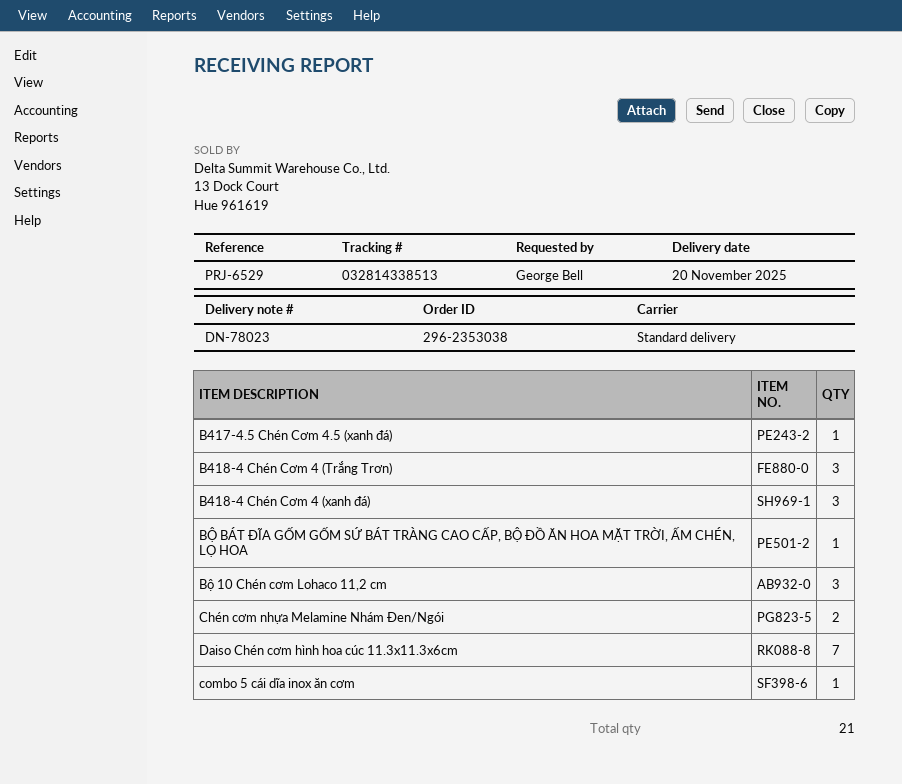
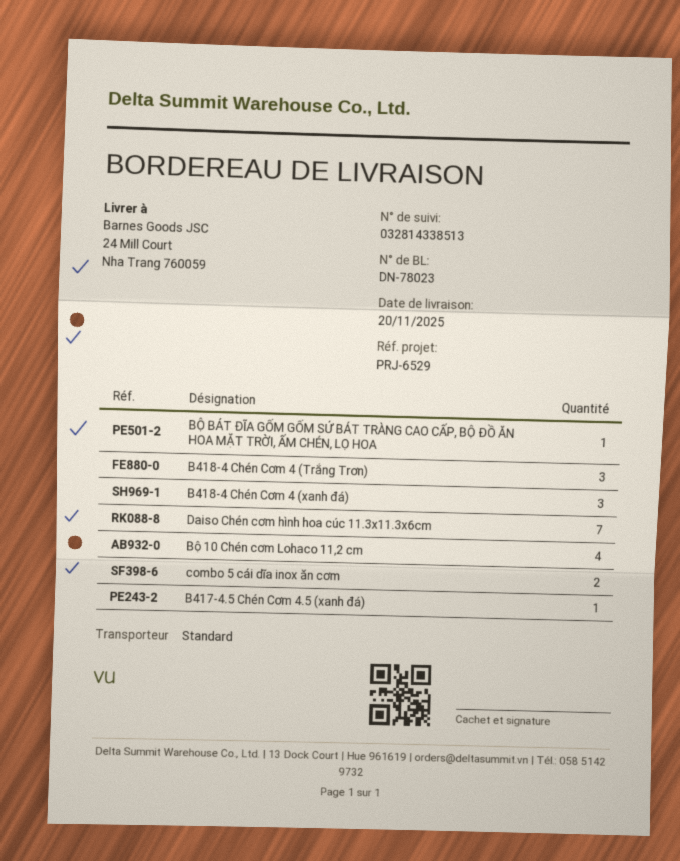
Bộ 10 Chén cơm Lohaco 11,2 cm: 3 -> 4
Chén cơm nhựa Melamine Nhám Đen/Ngói: 2 -> none
combo 5 cái dĩa inox ăn cơm: 1 -> 2

